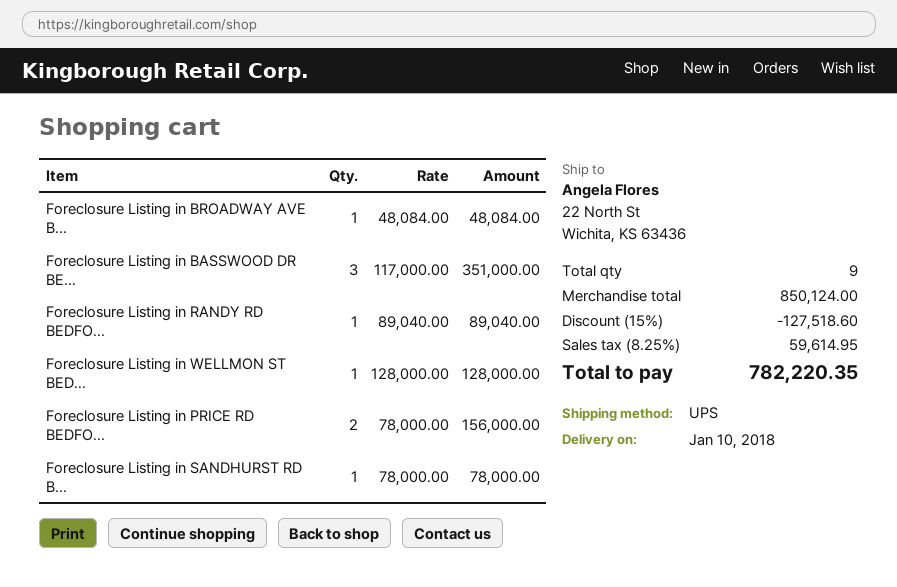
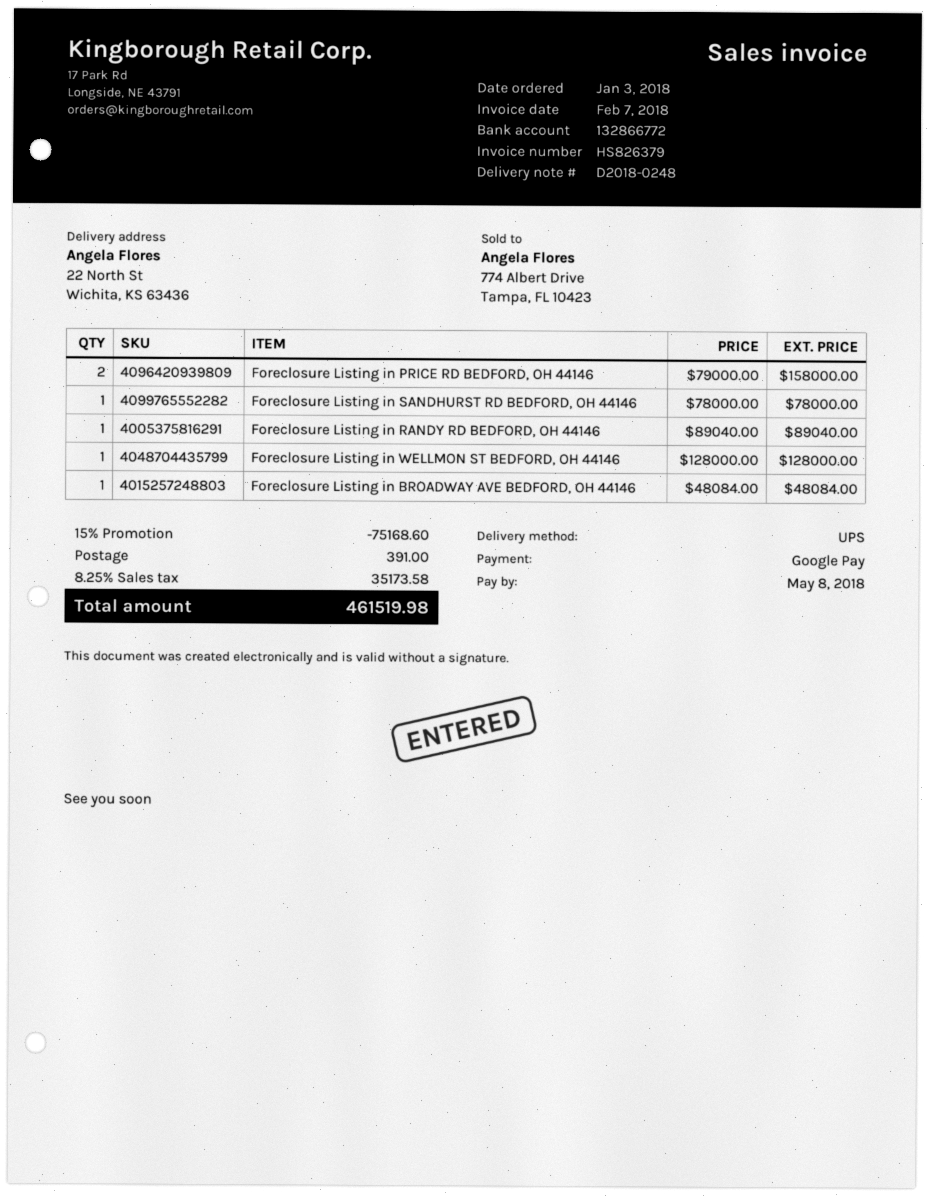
Foreclosure Listing in BASSWOOD DR BE...: 3 x 117000.00 = 351000.00 -> none
Foreclosure Listing in PRICE RD BEDFO...: 2 x 78000.00 = 156000.00 -> 2 x 79000.00 = 158000.00
discount: 15% = 127518.60 -> 15% = 75168.60
shipping: none -> 391.00
tax: 8.25% = 59614.95 -> 8.25% = 35173.58
total: 782220.35 -> 461519.98

